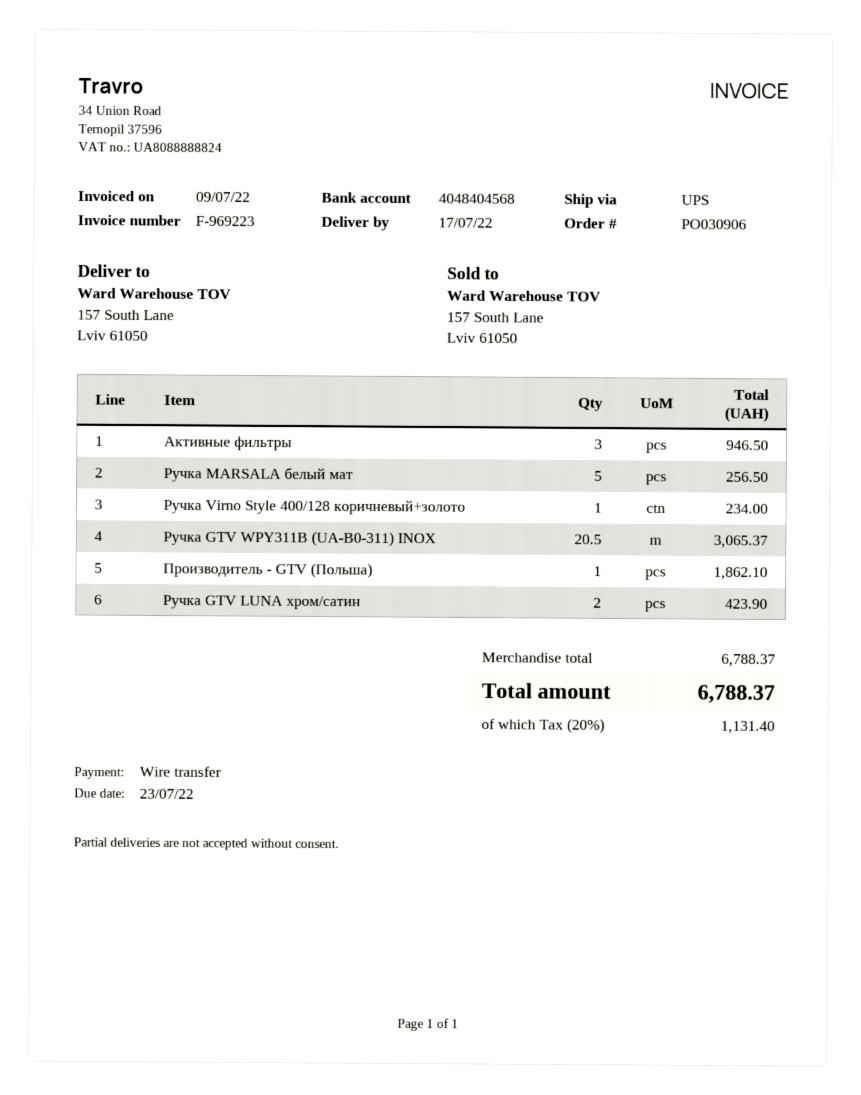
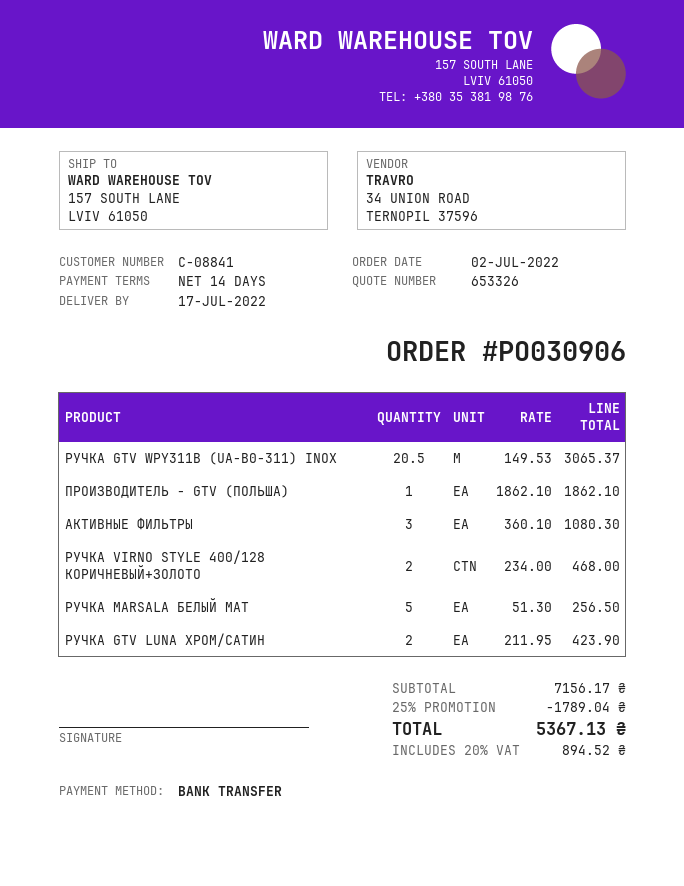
Активные фильтры: 3 for 946.50 -> 3 for 1080.30
Ручка Virno Style 400/128 коричневый+золото: 1 for 234.00 -> 2 for 468.00
subtotal: 6788.37 -> 7156.17
discount: none -> 25% = 1789.04
tax: 20% = 1131.40 -> 20% = 894.52
total: 6788.37 -> 5367.13

